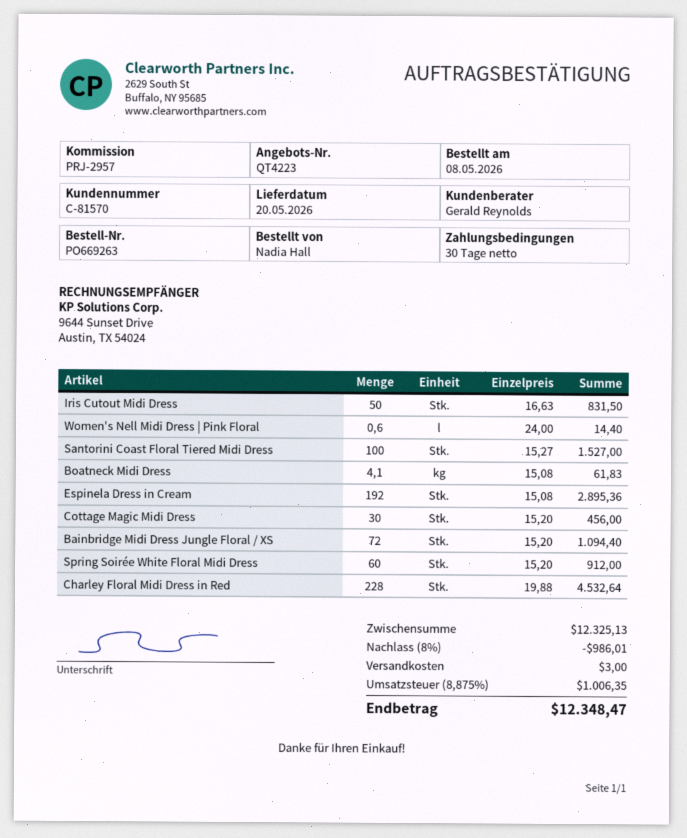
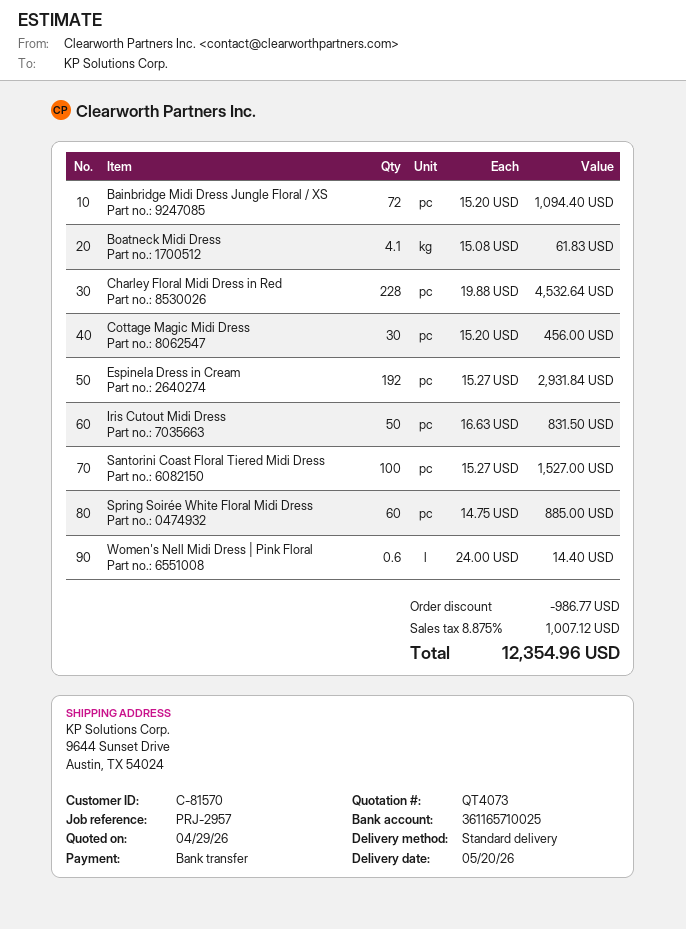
quote number: QT4223 -> QT4073
Espinela Dress in Cream: 192 x 15.08 = 2895.36 -> 192 x 15.27 = 2931.84
Spring Soirée White Floral Midi Dress: 60 x 15.20 = 912.00 -> 60 x 14.75 = 885.00
discount: 986.01 -> 986.77
shipping: 3.00 -> none
tax: 8.875% = 1006.35 -> 8.875% = 1007.12
total: 12348.47 -> 12354.96

